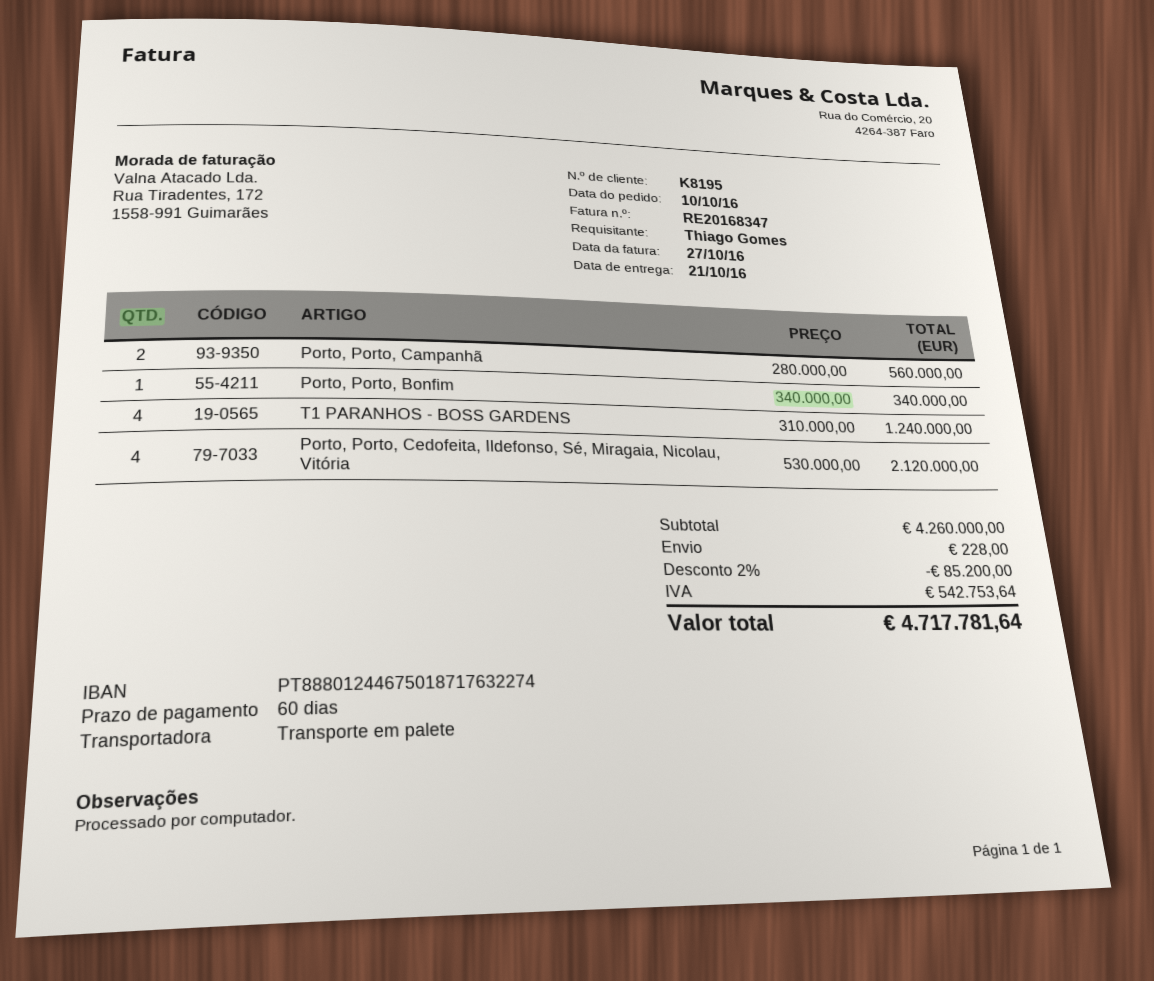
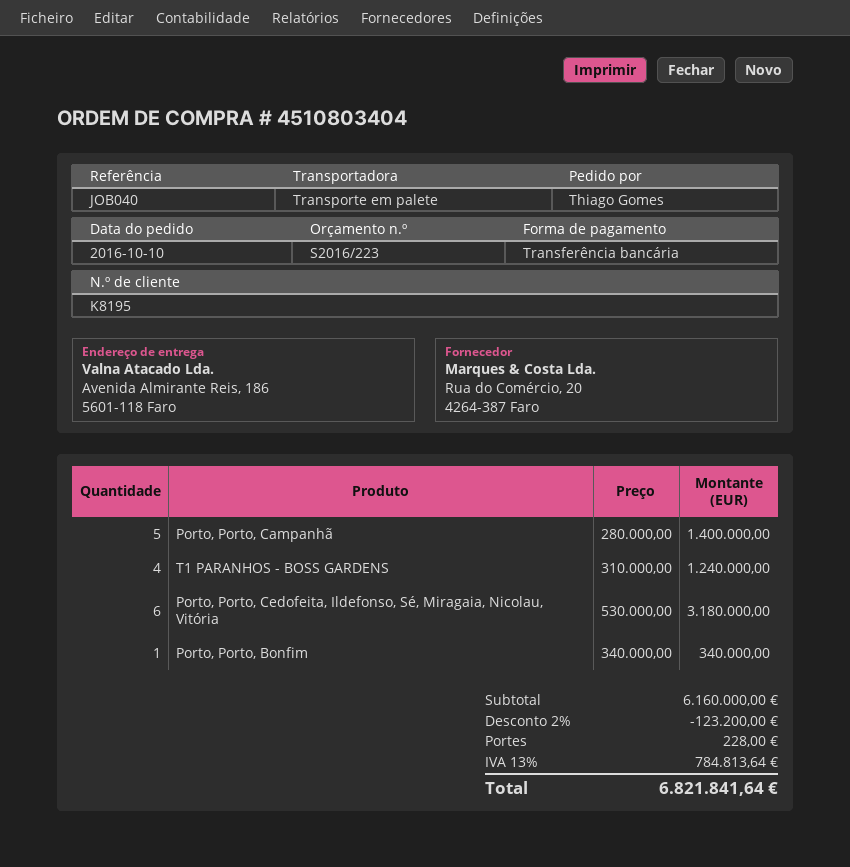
Porto, Porto, Campanhã: 2 x 280000.00 = 560000.00 -> 5 x 280000.00 = 1400000.00
Porto, Porto, Cedofeita, Ildefonso, Sé, Miragaia, Nicolau, Vitória: 4 x 530000.00 = 2120000.00 -> 6 x 530000.00 = 3180000.00
subtotal: 4260000.00 -> 6160000.00
discount: 2% = 85200.00 -> 2% = 123200.00
tax: 542753.64 -> 784813.64
total: 4717781.64 -> 6821841.64

